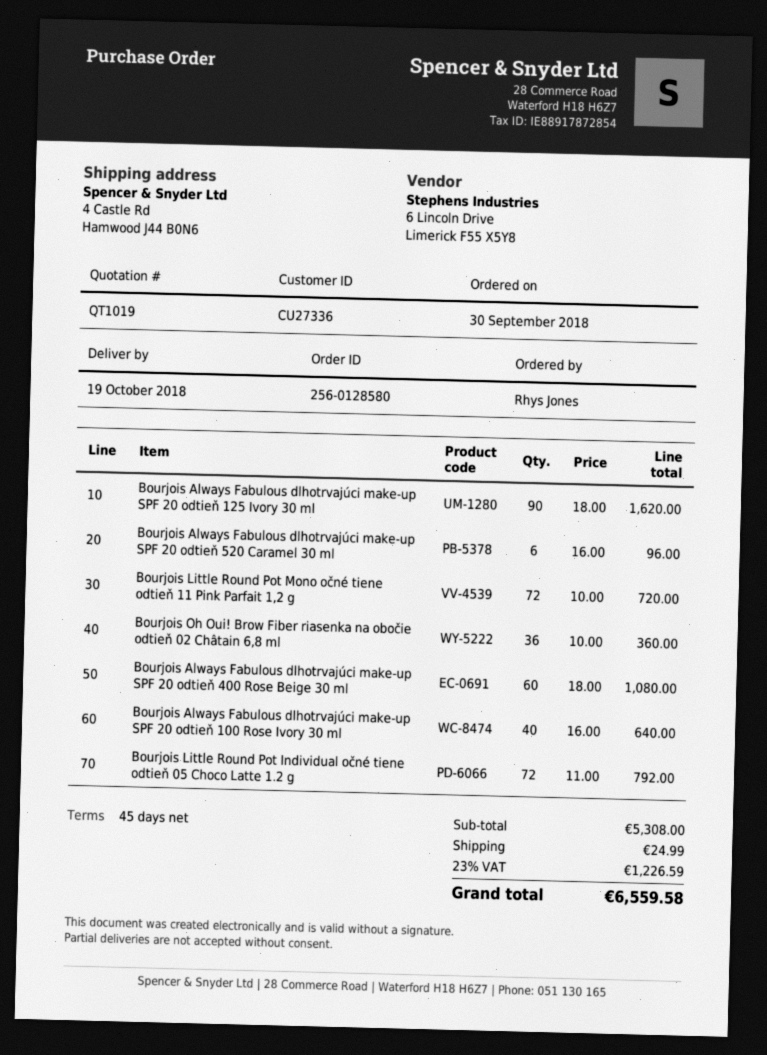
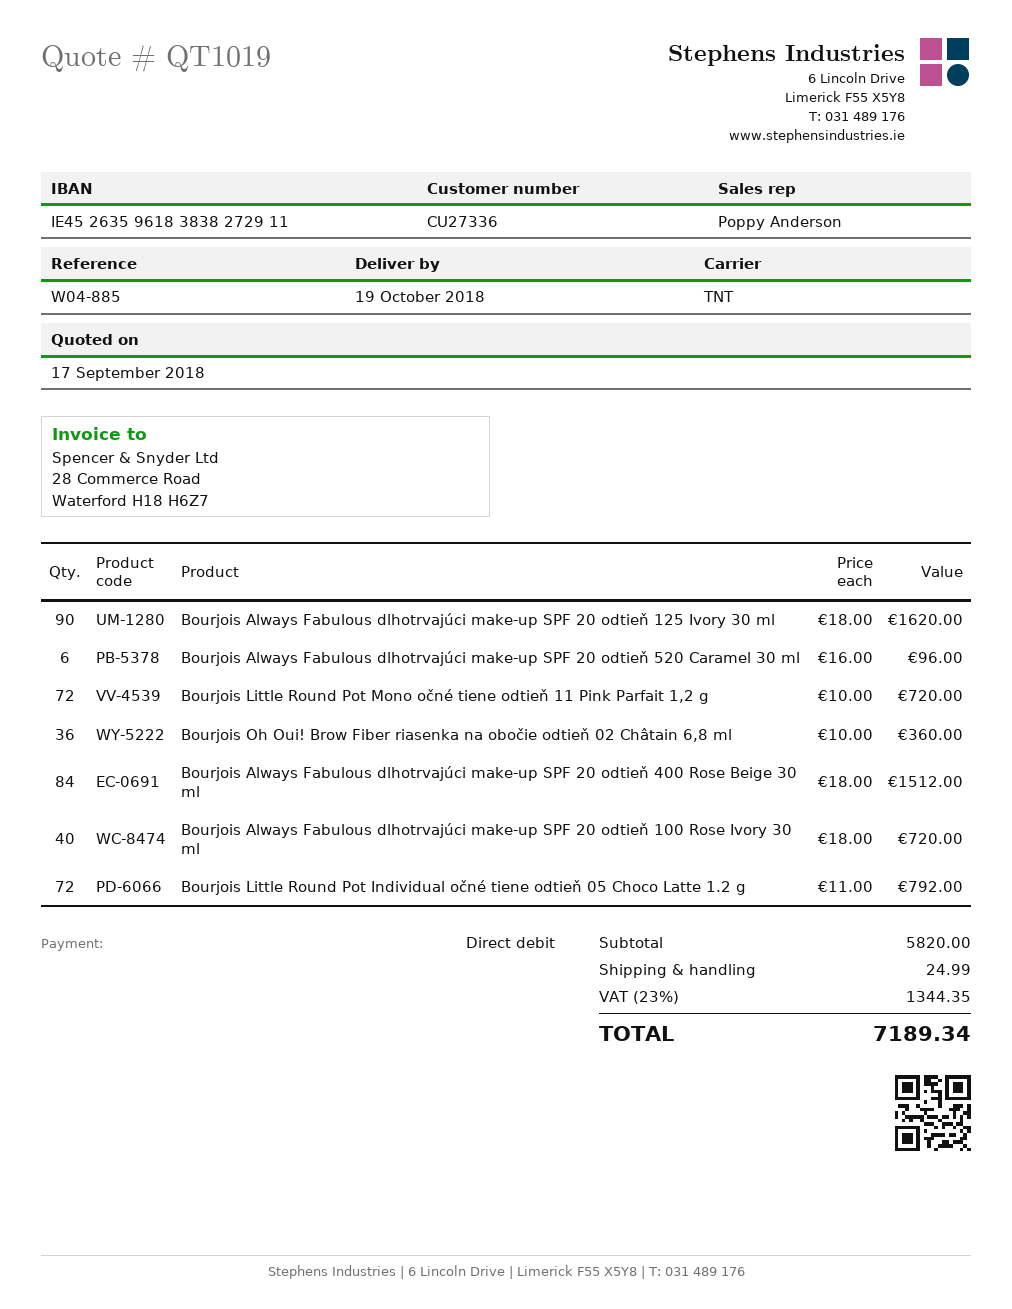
Bourjois Always Fabulous dlhotrvajúci make-up SPF 20 odtieň 400 Rose Beige 30 ml: 60 x 18.00 = 1080.00 -> 84 x 18.00 = 1512.00
Bourjois Always Fabulous dlhotrvajúci make-up SPF 20 odtieň 100 Rose Ivory 30 ml: 40 x 16.00 = 640.00 -> 40 x 18.00 = 720.00
subtotal: 5308.00 -> 5820.00
tax: 23% = 1226.59 -> 23% = 1344.35
total: 6559.58 -> 7189.34

